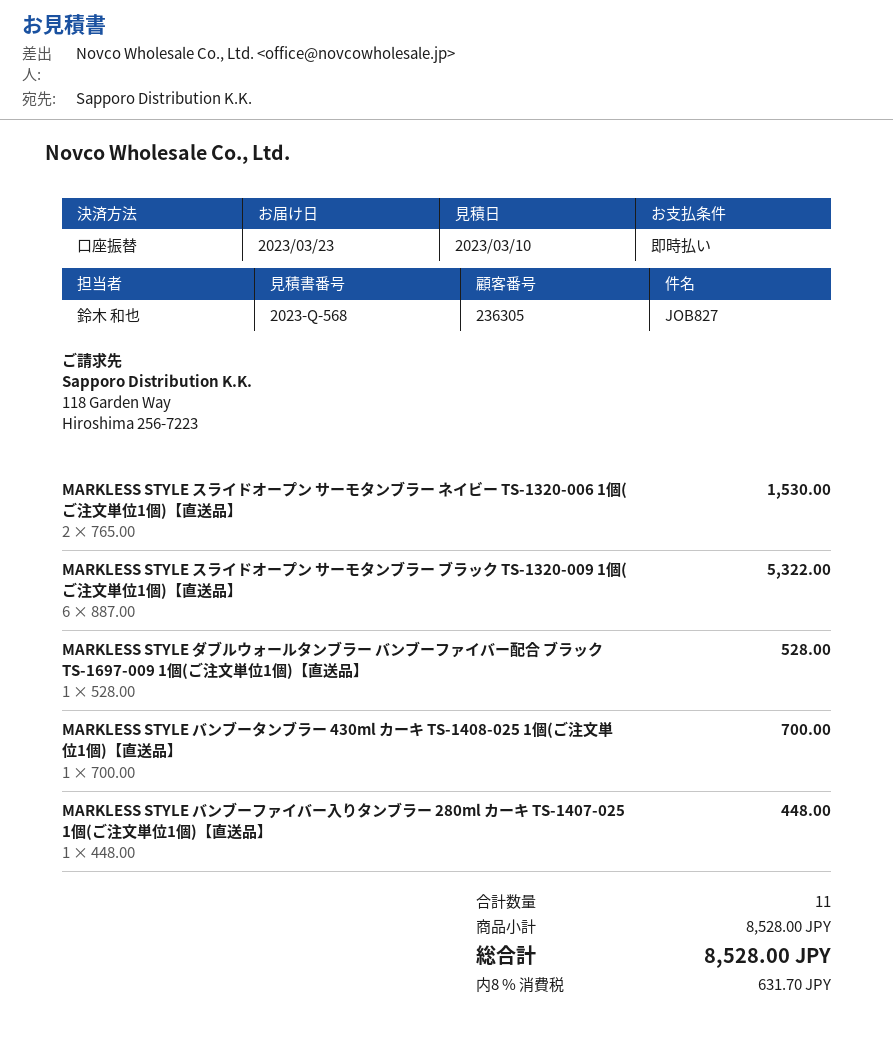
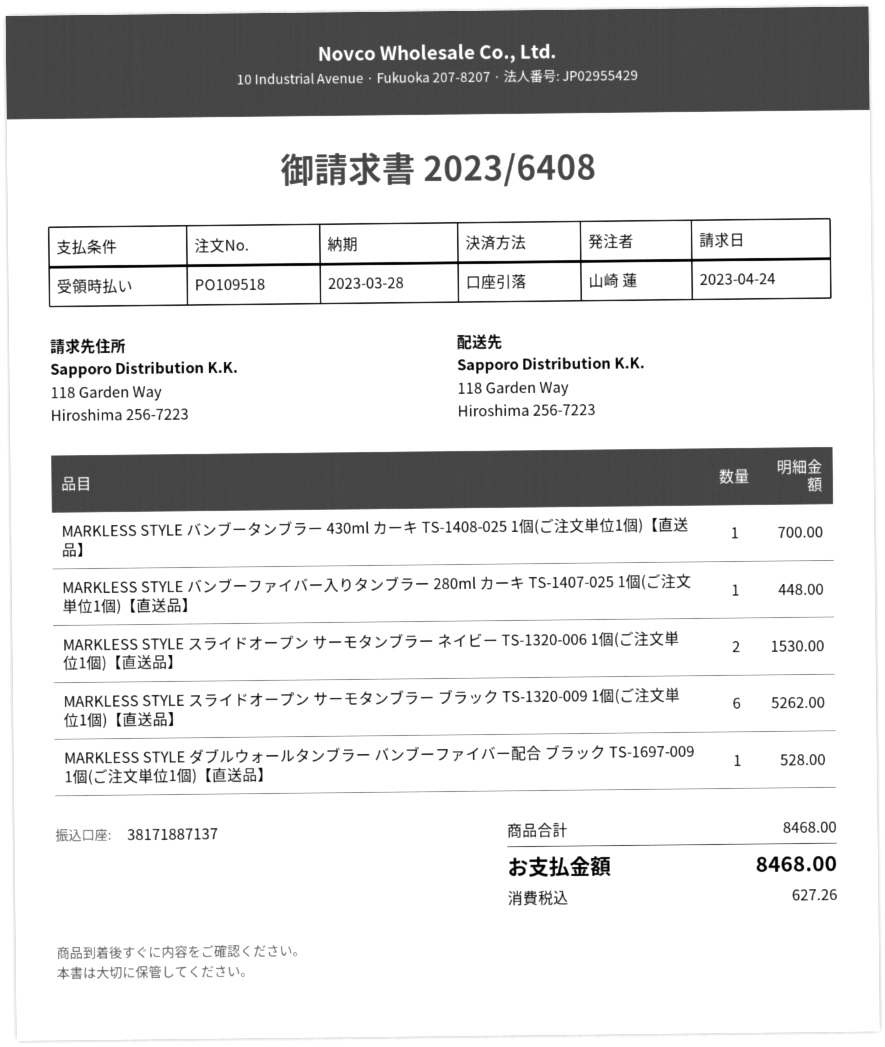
delivery date: 2023-03-23 -> 2023-03-28
MARKLESS STYLE スライドオープン サーモタンブラー ブラック TS-1320-009 1個(ご注文単位1個)【直送品】: 6 for 5322.00 -> 6 for 5262.00
subtotal: 8528.00 -> 8468.00
tax: 631.70 -> 627.26
total: 8528.00 -> 8468.00

